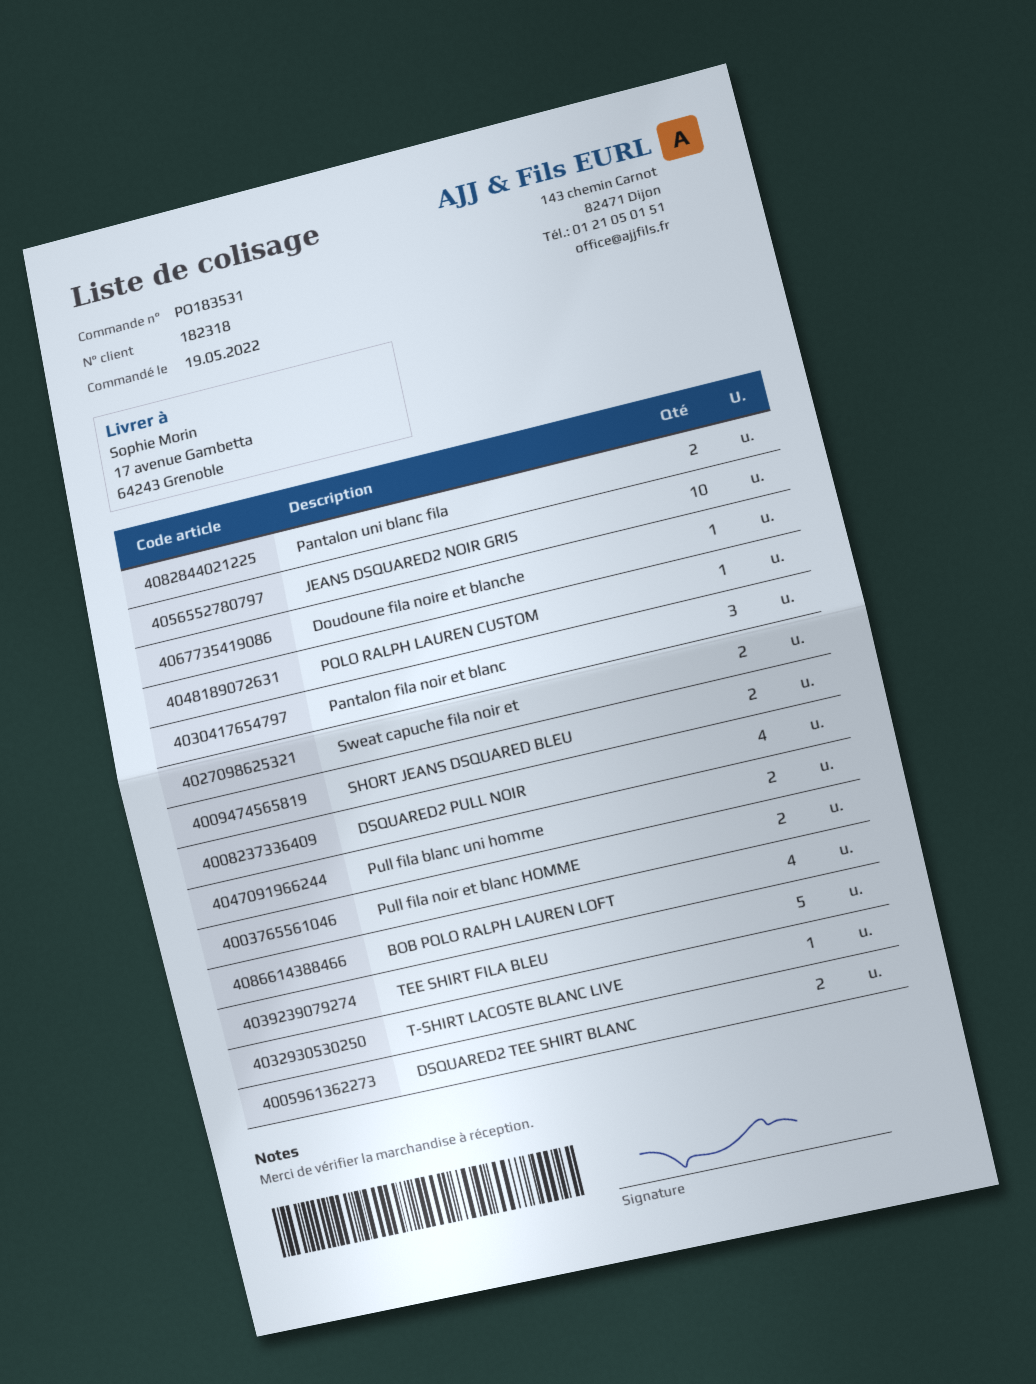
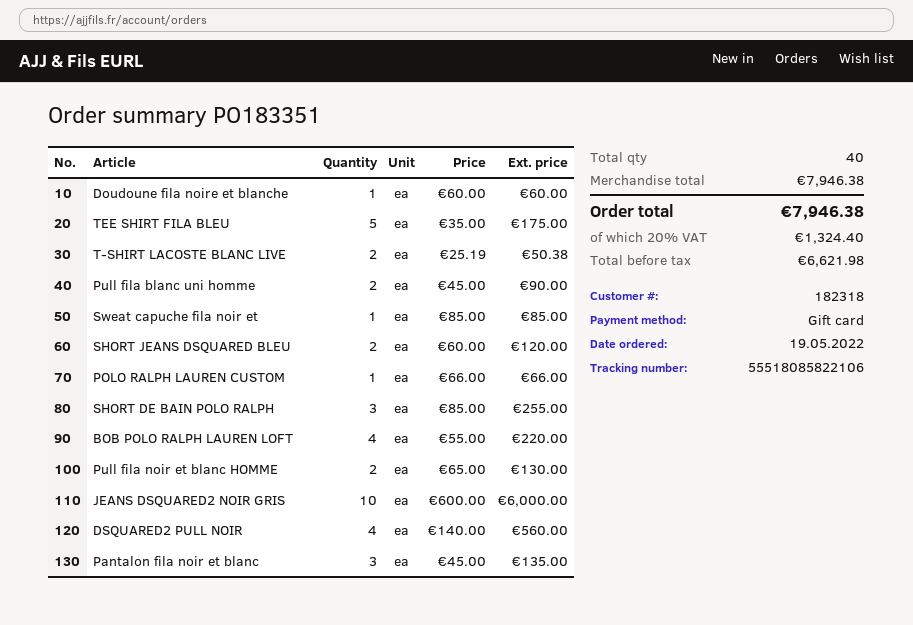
order number: PO183531 -> PO183351
Pantalon uni blanc fila: 2 -> none
Sweat capuche fila noir et: 2 -> 1
T-SHIRT LACOSTE BLANC LIVE: 1 -> 2
DSQUARED2 TEE SHIRT BLANC: 2 -> none
SHORT DE BAIN POLO RALPH: none -> 3

